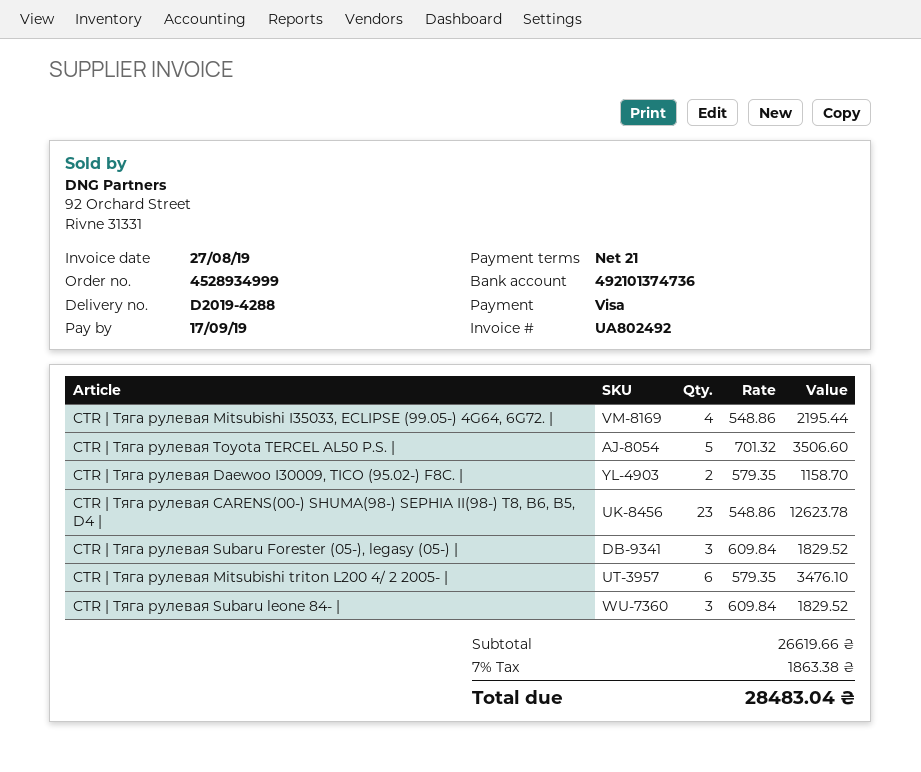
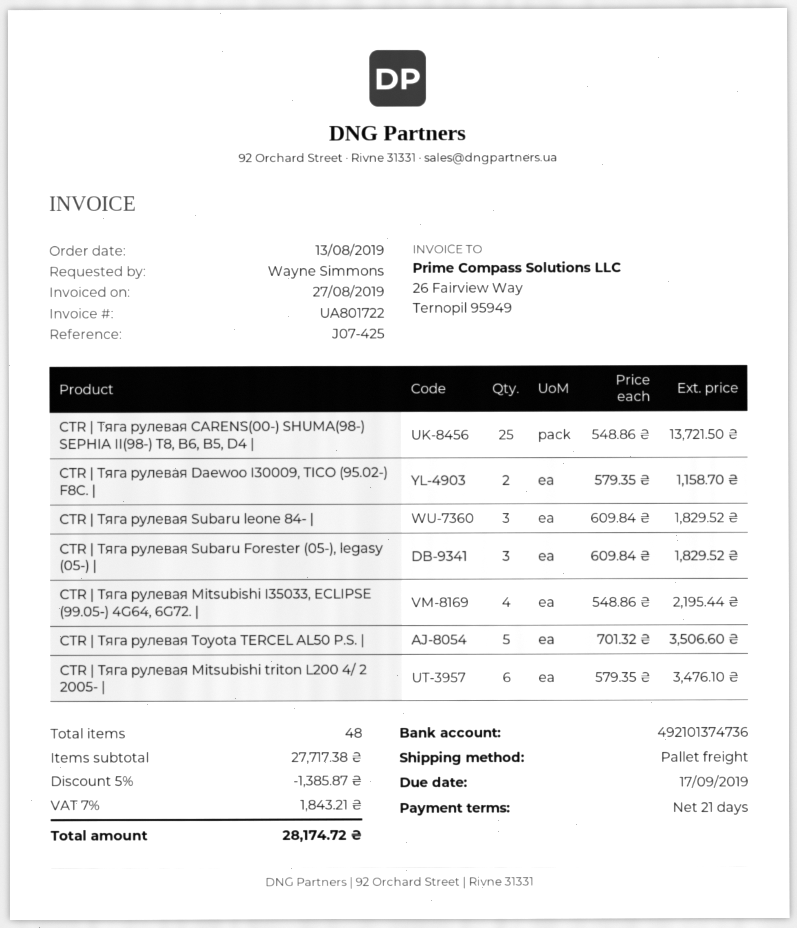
invoice number: UA802492 -> UA801722
CTR | Тяга рулевая CARENS(00-) SHUMA(98-) SEPHIA II(98-) T8, B6, B5, D4 |: 23 x 548.86 = 12623.78 -> 25 x 548.86 = 13721.50
subtotal: 26619.66 -> 27717.38
discount: none -> 5% = 1385.87
tax: 7% = 1863.38 -> 7% = 1843.21
total: 28483.04 -> 28174.72

